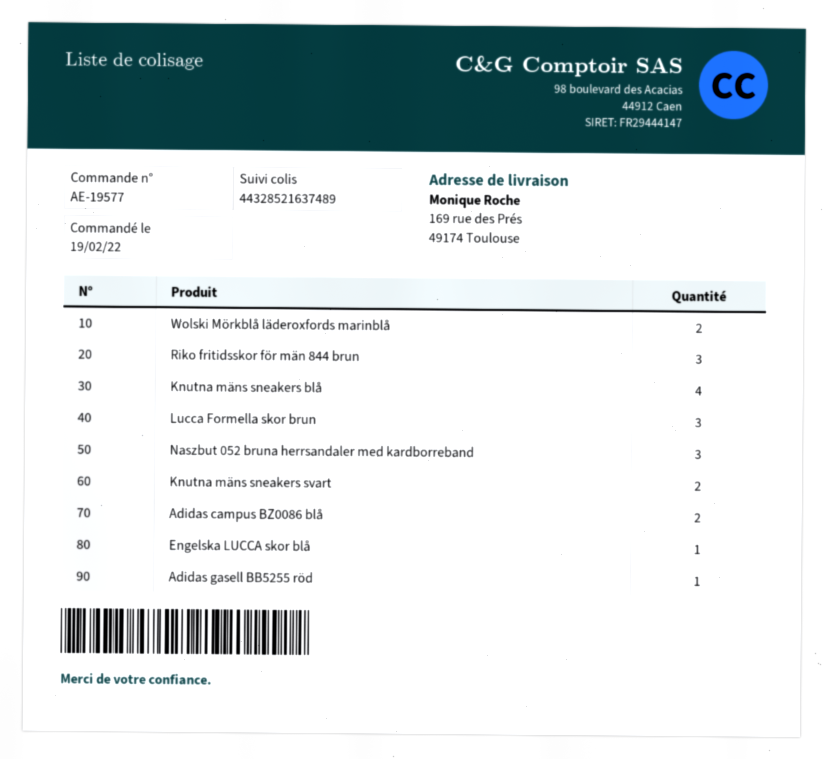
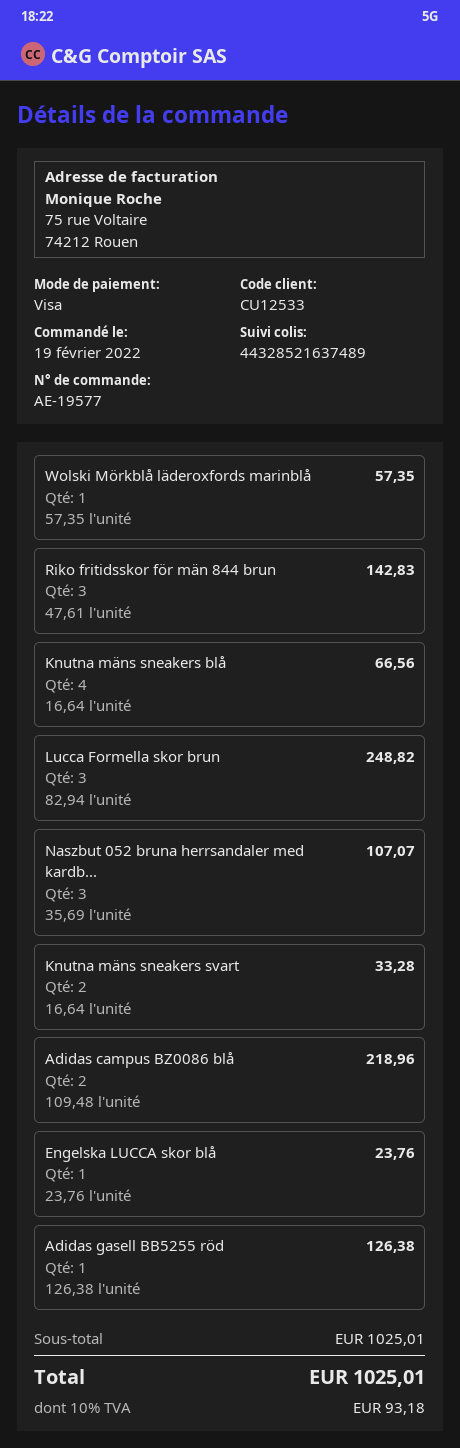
Wolski Mörkblå läderoxfords marinblå: 2 -> 1

